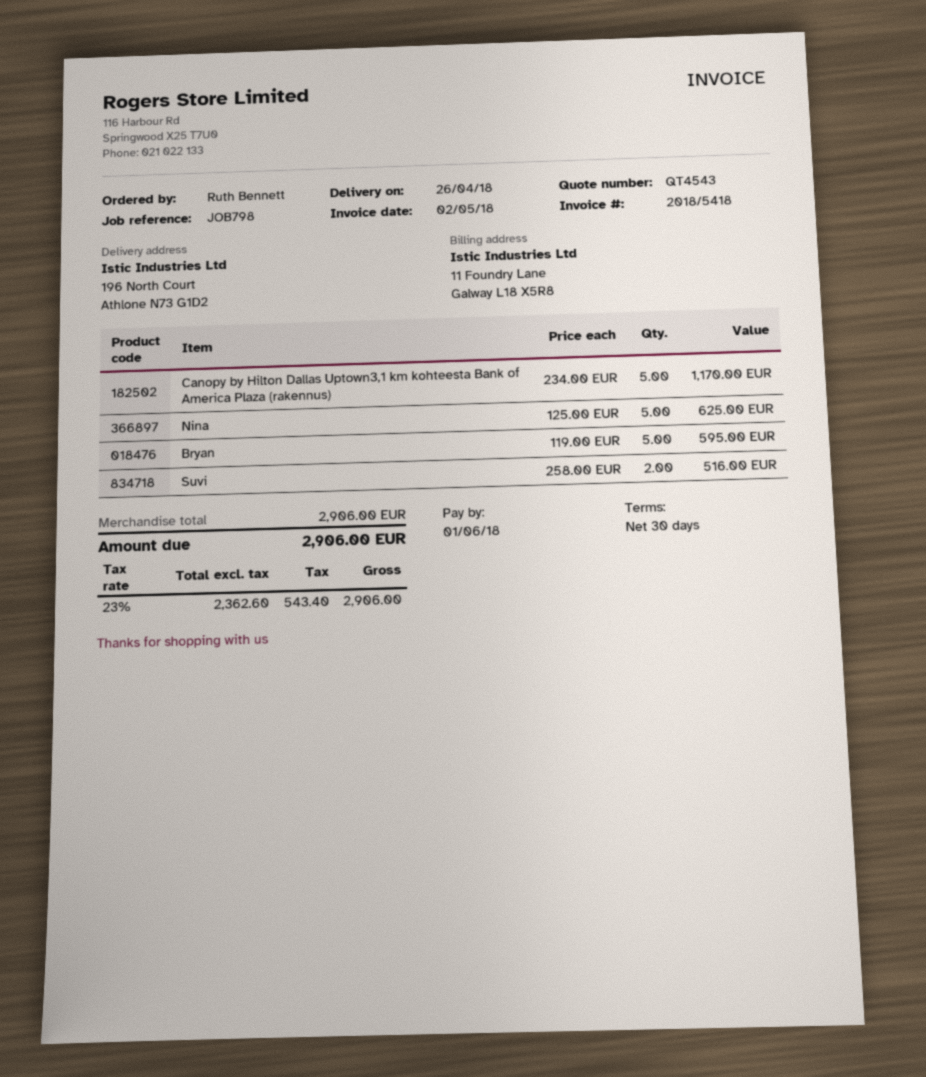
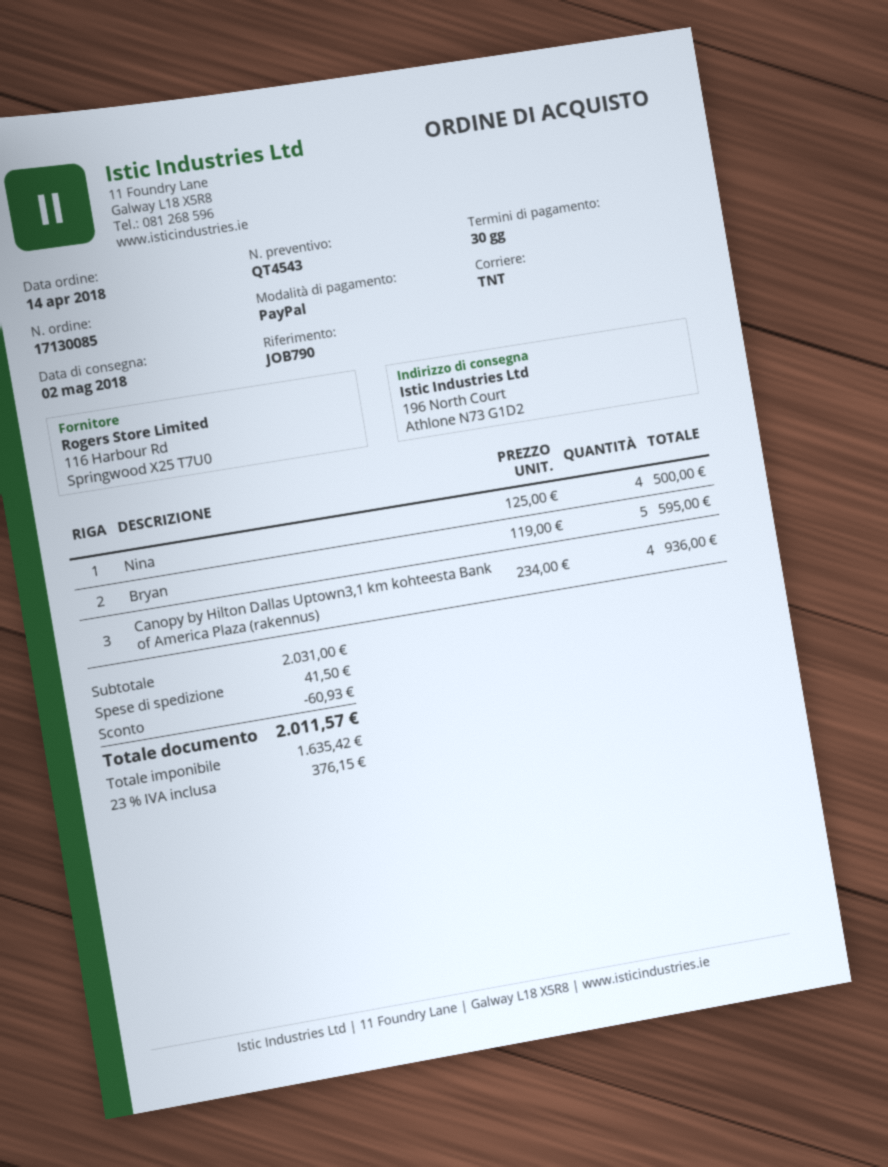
delivery date: 2018-04-26 -> 2018-05-02
reference: JOB798 -> JOB790
Canopy by Hilton Dallas Uptown3,1 km kohteesta Bank of America Plaza (rakennus): 5 x 234.00 = 1170.00 -> 4 x 234.00 = 936.00
Nina: 5 x 125.00 = 625.00 -> 4 x 125.00 = 500.00
Suvi: 2 x 258.00 = 516.00 -> none
subtotal: 2906.00 -> 2031.00
discount: none -> 60.93
shipping: none -> 41.50
net: 2362.60 -> 1635.42
tax: 23% = 543.40 -> 23% = 376.15
total: 2906.00 -> 2011.57

